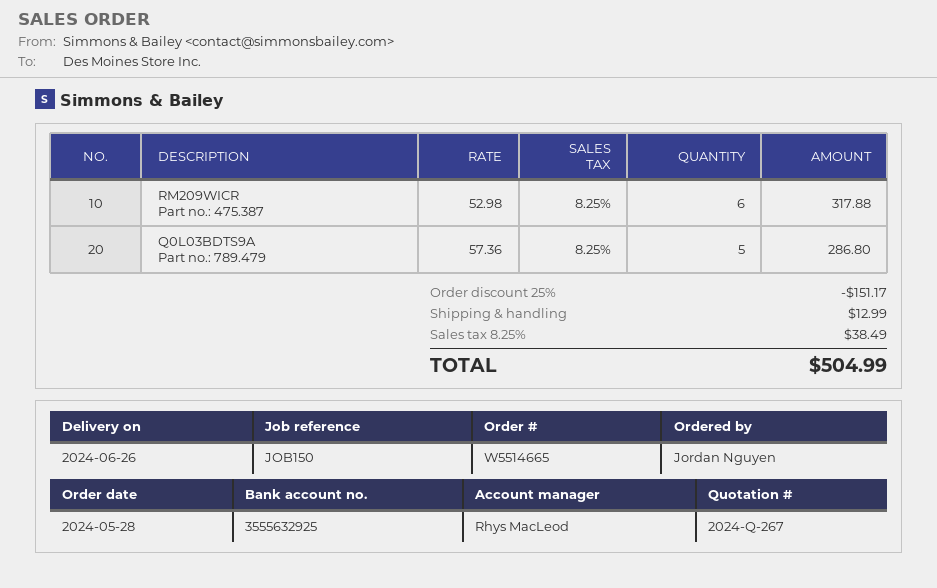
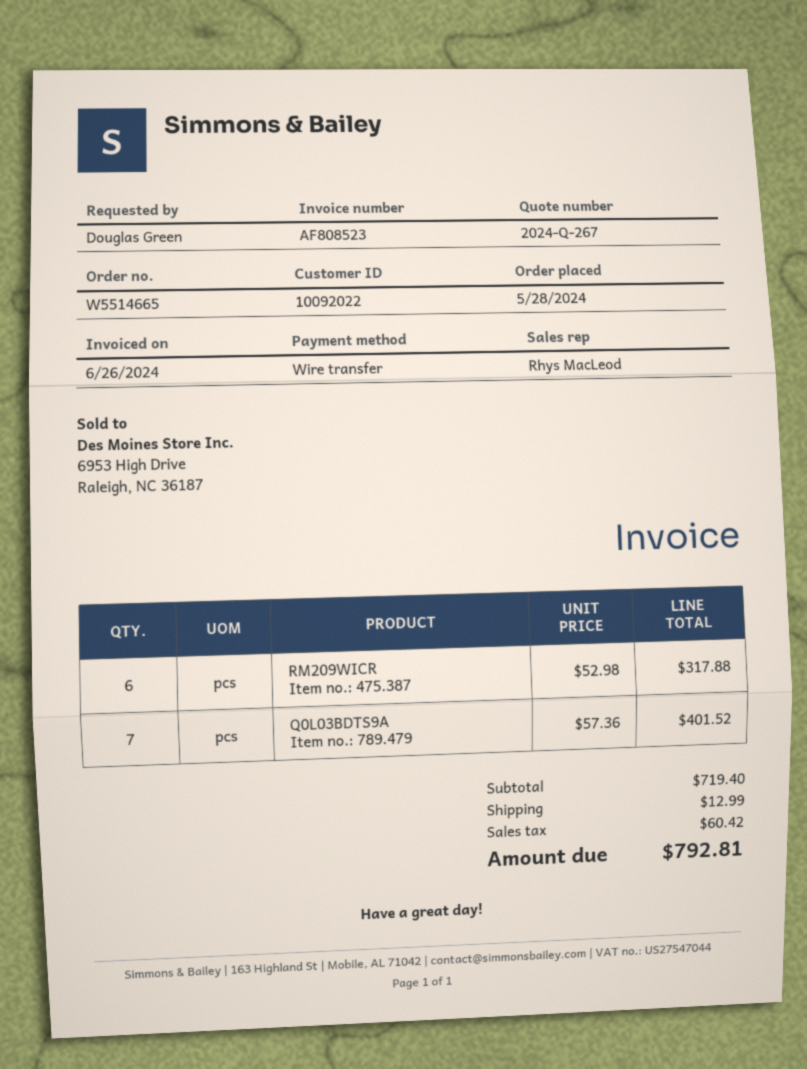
ordered by: Jordan Nguyen -> Douglas Green
Q0L03BDTS9A: 5 x 57.36 = 286.80 -> 7 x 57.36 = 401.52
discount: 25% = 151.17 -> none
tax: 38.49 -> 60.42
total: 504.99 -> 792.81

